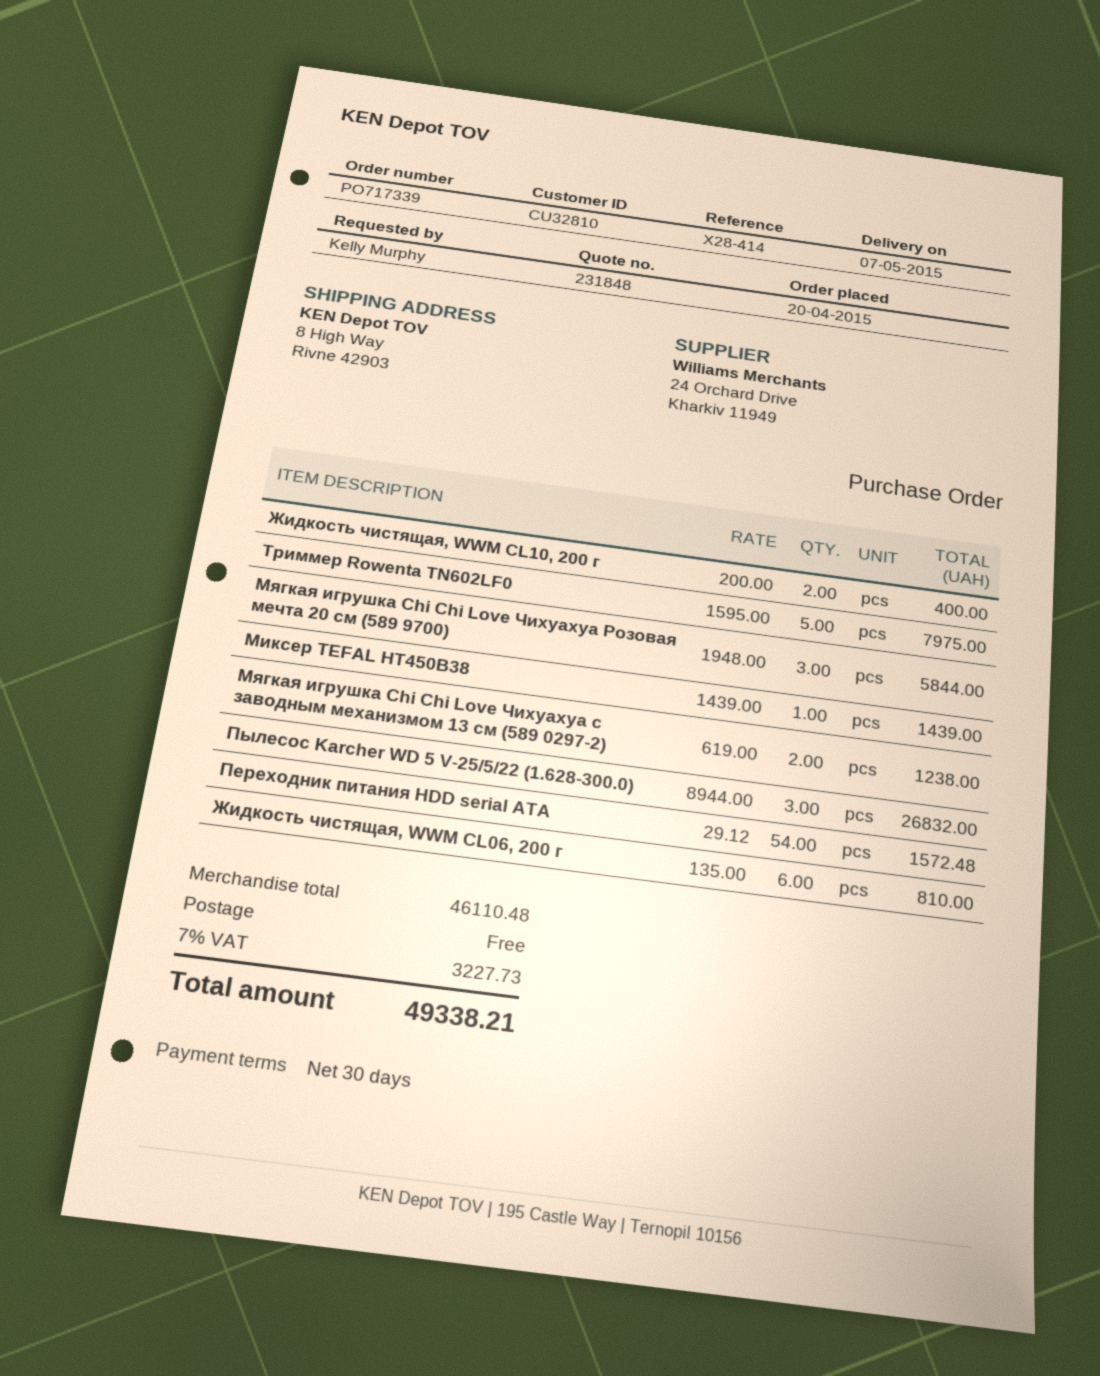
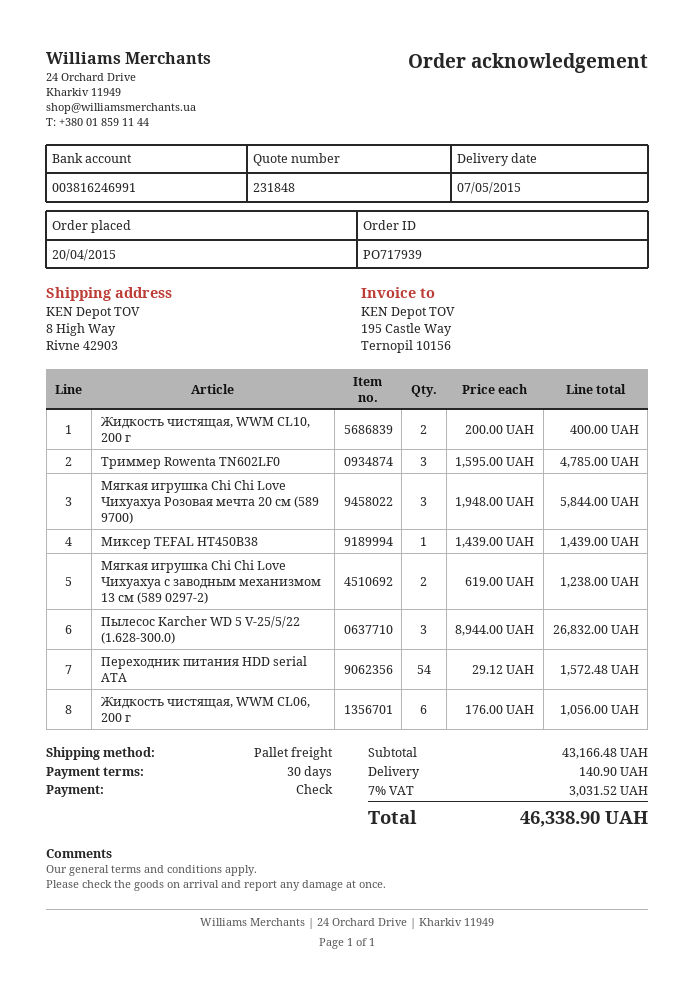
order number: PO717339 -> PO717939
Триммер Rowenta TN602LF0: 5 x 1595.00 = 7975.00 -> 3 x 1595.00 = 4785.00
Жидкость чистящая, WWM CL06, 200 г: 6 x 135.00 = 810.00 -> 6 x 176.00 = 1056.00
subtotal: 46110.48 -> 43166.48
shipping: 0.00 -> 140.90
tax: 7% = 3227.73 -> 7% = 3031.52
total: 49338.21 -> 46338.90

